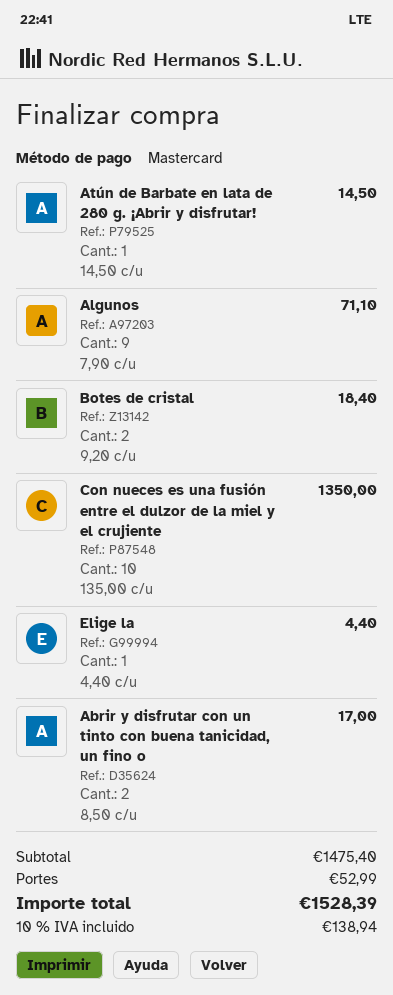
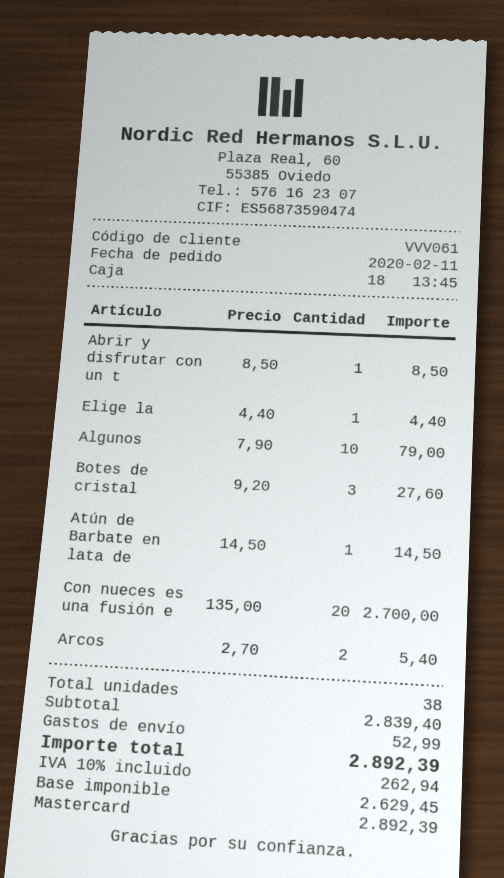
Algunos: 9 x 7.90 = 71.10 -> 10 x 7.90 = 79.00
Botes de cristal: 2 x 9.20 = 18.40 -> 3 x 9.20 = 27.60
Con nueces es una fusión entre el dulzor de la miel y el crujiente: 10 x 135.00 = 1350.00 -> 20 x 135.00 = 2700.00
Abrir y disfrutar con un tinto con buena tanicidad, un fino o: 2 x 8.50 = 17.00 -> 1 x 8.50 = 8.50
Arcos: none -> 2 x 2.70 = 5.40
subtotal: 1475.40 -> 2839.40
tax: 10% = 138.94 -> 10% = 262.94
total: 1528.39 -> 2892.39

